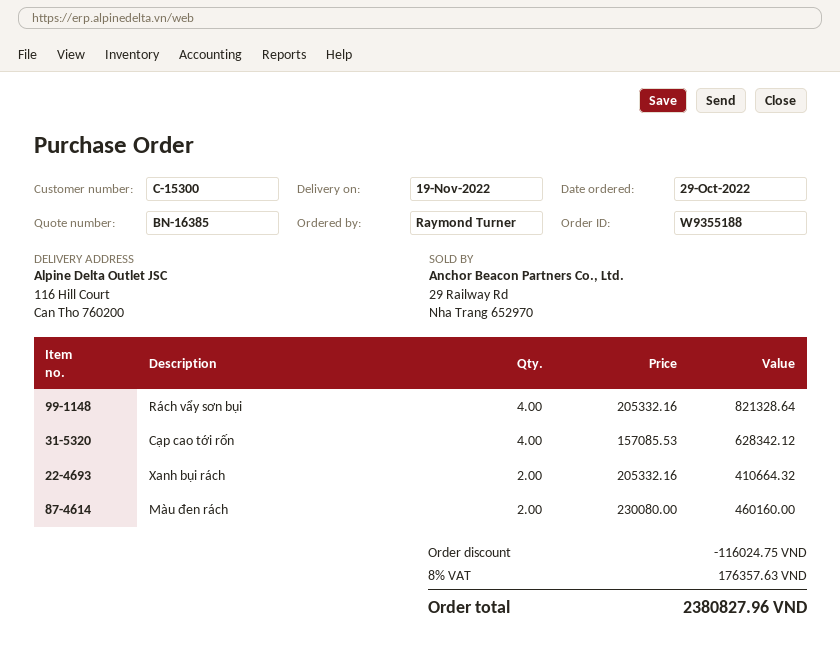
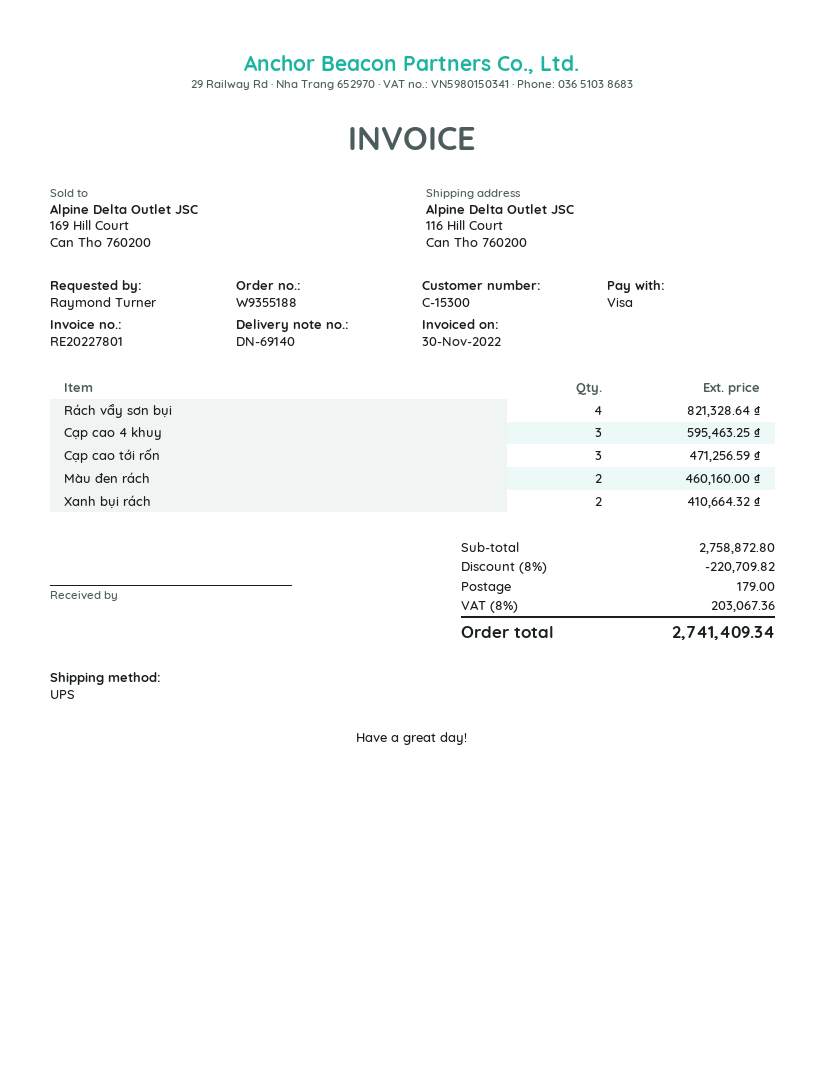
Cạp cao tới rốn: 4 for 628342.12 -> 3 for 471256.59
Cạp cao 4 khuy: none -> 3 for 595463.25
discount: 116024.75 -> 220709.82
shipping: none -> 179.00
tax: 8% = 176357.63 -> 8% = 203067.36
total: 2380827.96 -> 2741409.34

